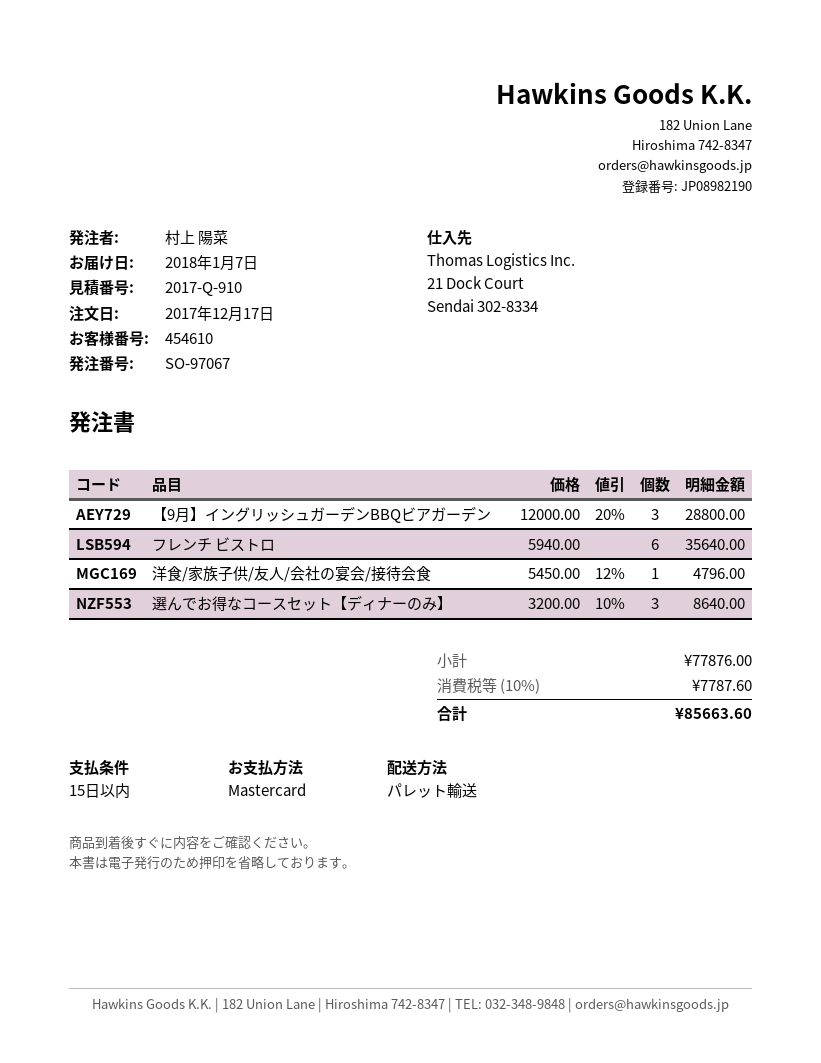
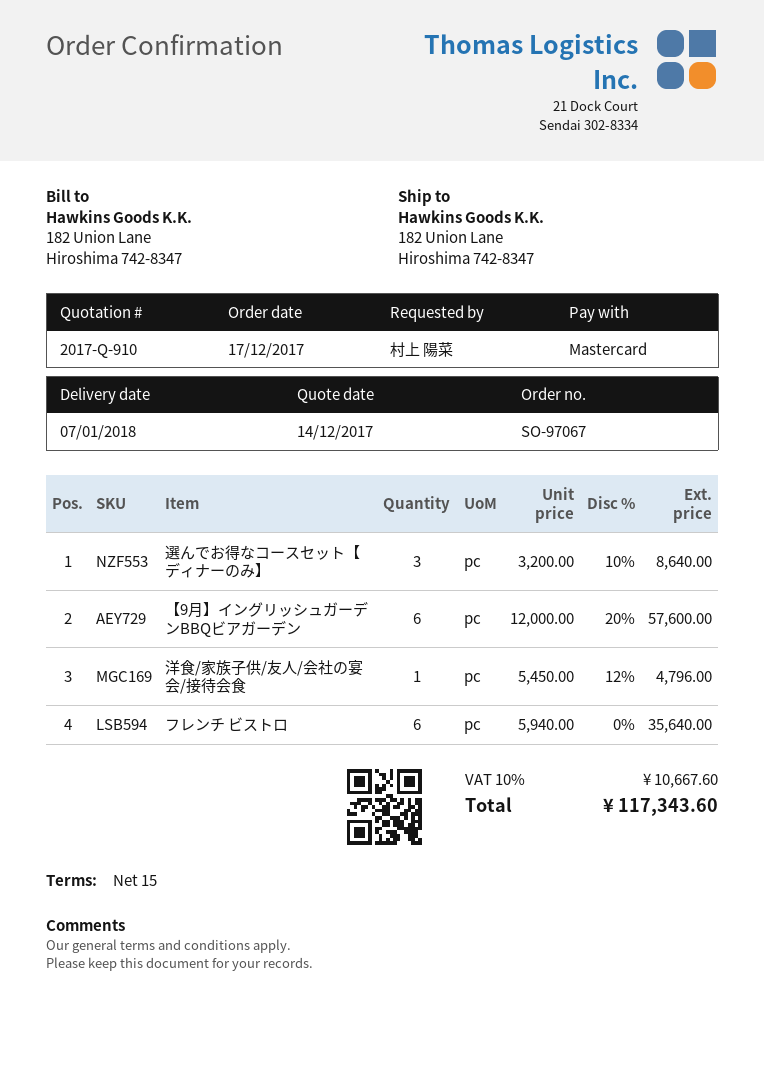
【9月】イングリッシュガーデンBBQビアガーデン: 3 x 12000.00 - 20% = 28800.00 -> 6 x 12000.00 - 20% = 57600.00
tax: 10% = 7787.60 -> 10% = 10667.60
total: 85663.60 -> 117343.60

